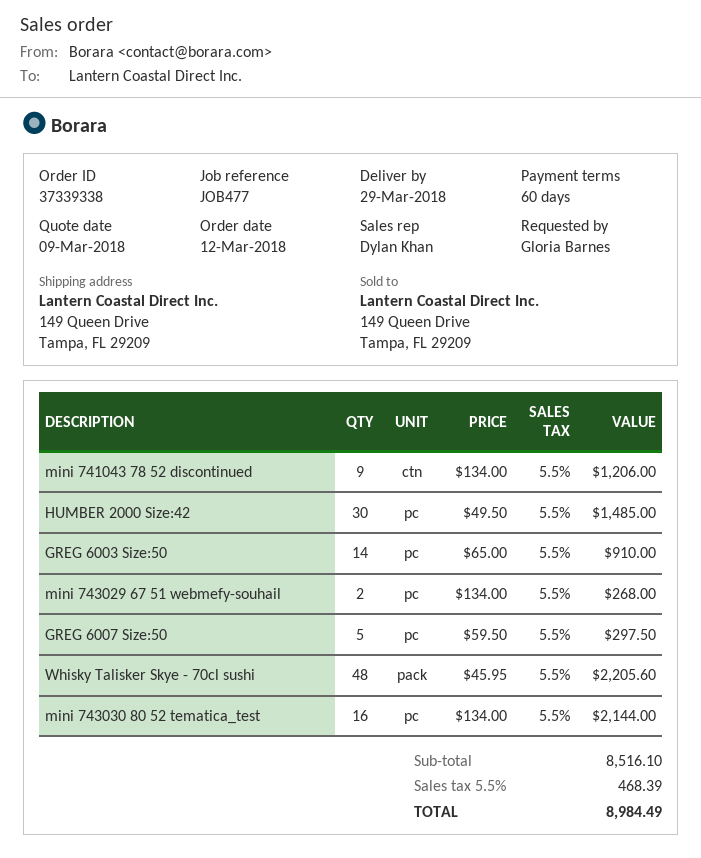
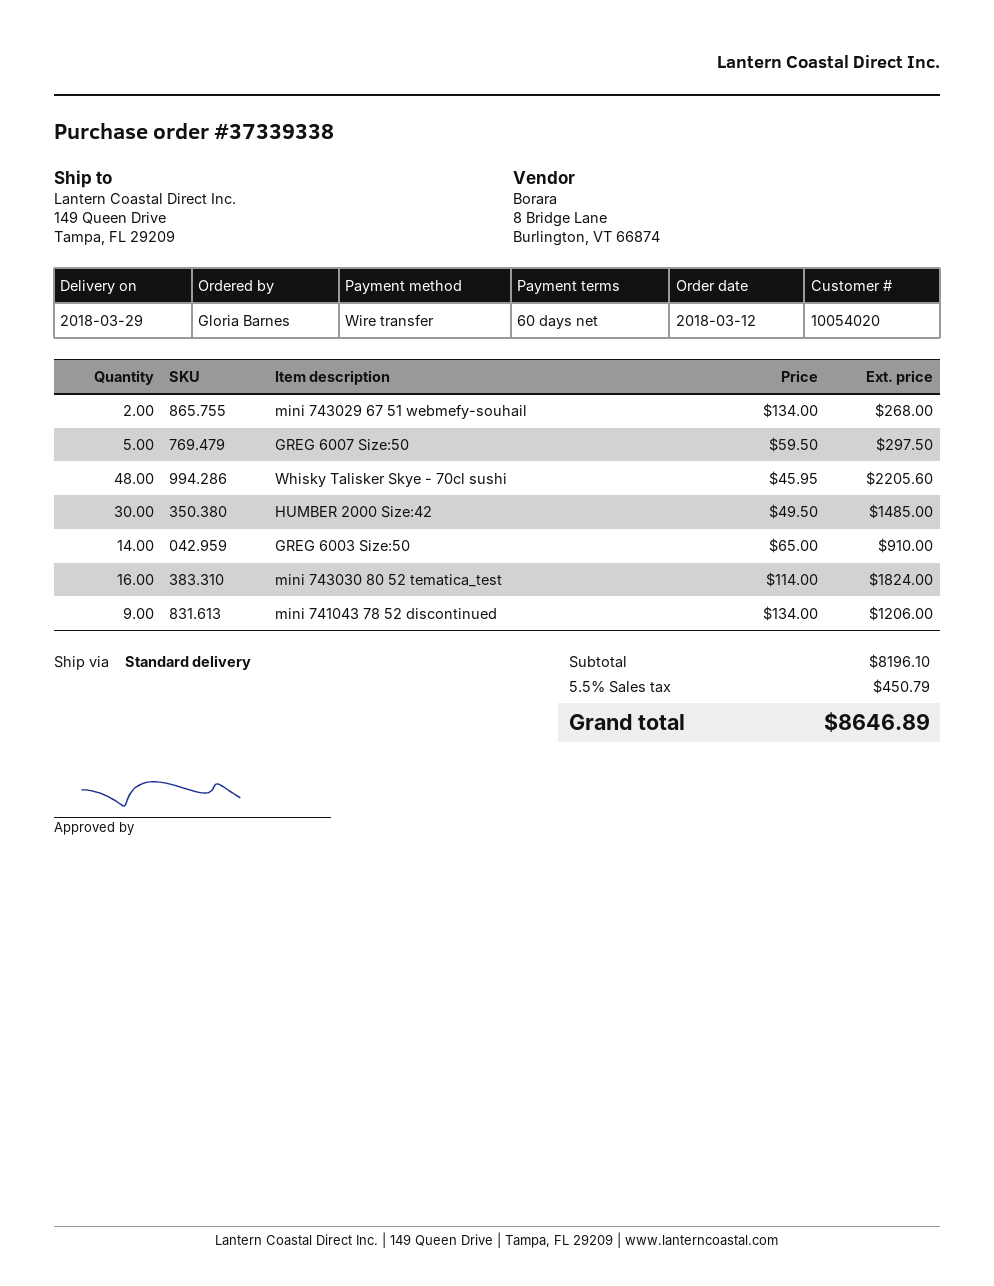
mini 743030 80 52 tematica_test: 16 x 134.00 = 2144.00 -> 16 x 114.00 = 1824.00
subtotal: 8516.10 -> 8196.10
tax: 5.5% = 468.39 -> 5.5% = 450.79
total: 8984.49 -> 8646.89

